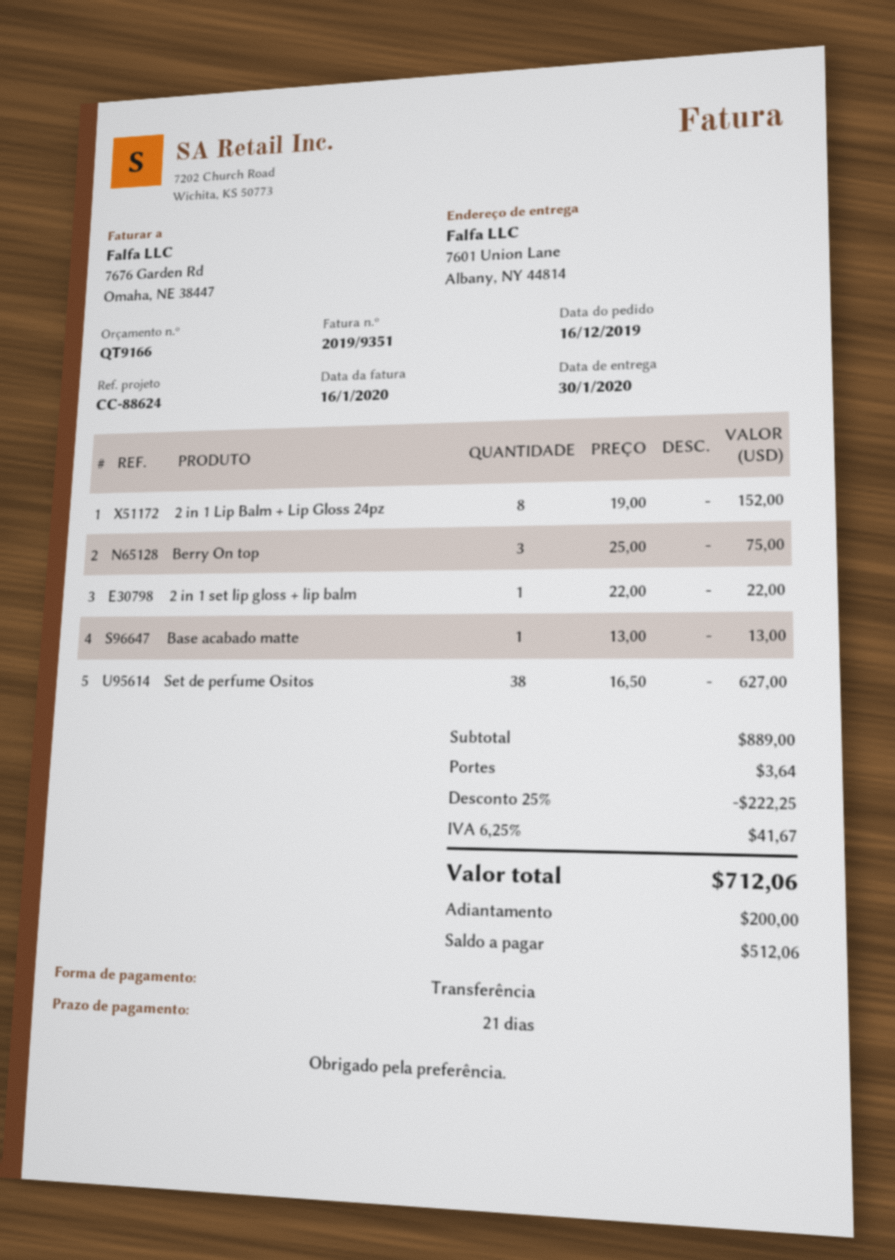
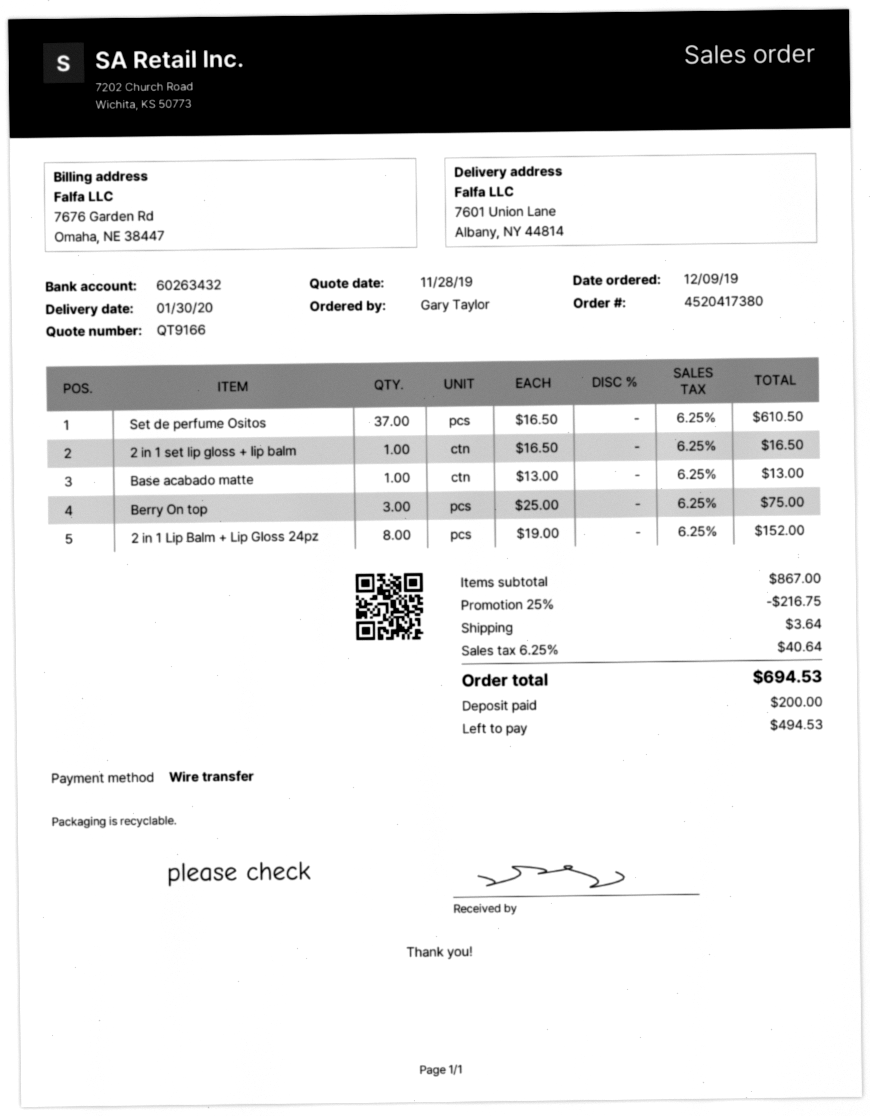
order date: 2019-12-16 -> 2019-12-09
2 in 1 set lip gloss + lip balm: 1 x 22.00 = 22.00 -> 1 x 16.50 = 16.50
Set de perfume Ositos: 38 x 16.50 = 627.00 -> 37 x 16.50 = 610.50
subtotal: 889.00 -> 867.00
discount: 25% = 222.25 -> 25% = 216.75
tax: 6.25% = 41.67 -> 6.25% = 40.64
total: 712.06 -> 694.53
balance: 512.06 -> 494.53

